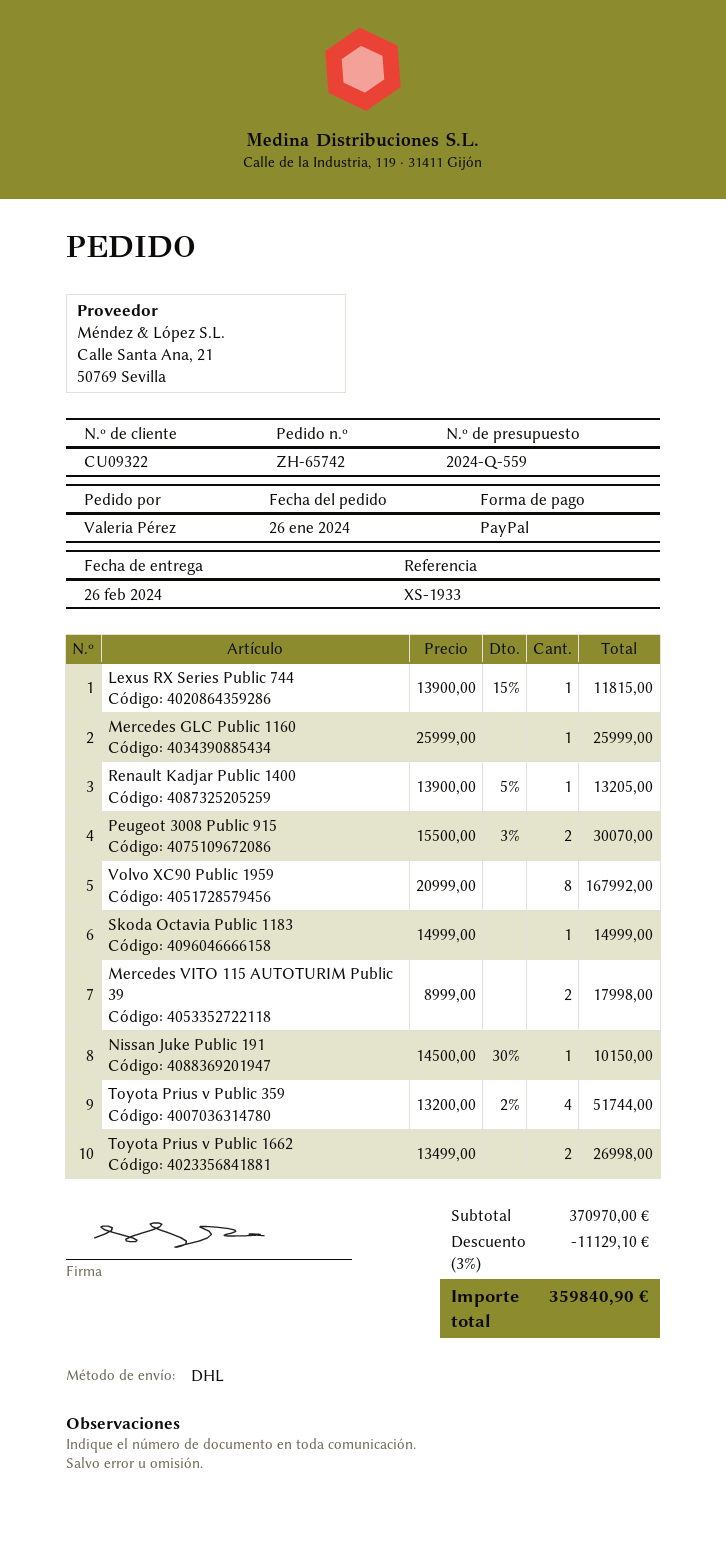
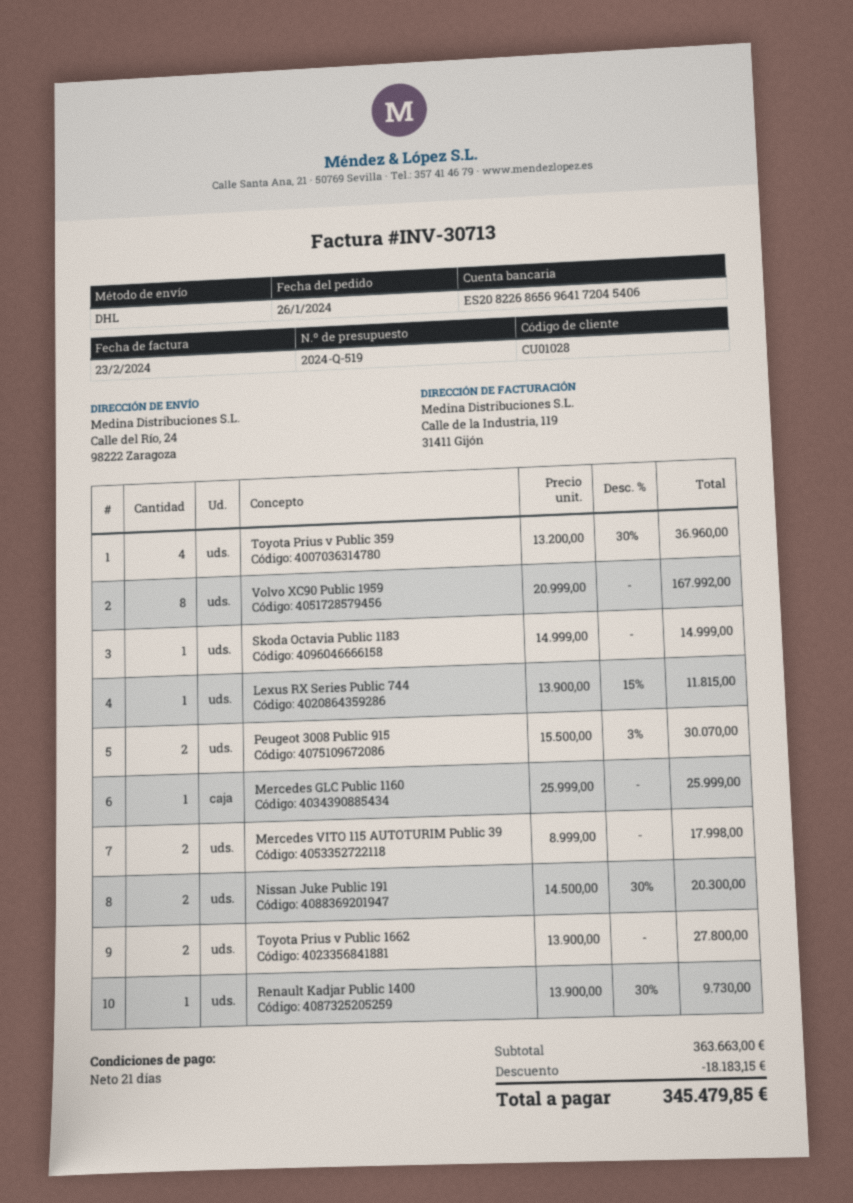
quote number: 2024-Q-559 -> 2024-Q-519
customer number: CU09322 -> CU01028
Renault Kadjar Public 1400: 1 x 13900.00 - 5% = 13205.00 -> 1 x 13900.00 - 30% = 9730.00
Nissan Juke Public 191: 1 x 14500.00 - 30% = 10150.00 -> 2 x 14500.00 - 30% = 20300.00
Toyota Prius v Public 359: 4 x 13200.00 - 2% = 51744.00 -> 4 x 13200.00 - 30% = 36960.00
Toyota Prius v Public 1662: 2 x 13499.00 = 26998.00 -> 2 x 13900.00 = 27800.00
subtotal: 370970.00 -> 363663.00
discount: 11129.10 -> 18183.15
total: 359840.90 -> 345479.85

